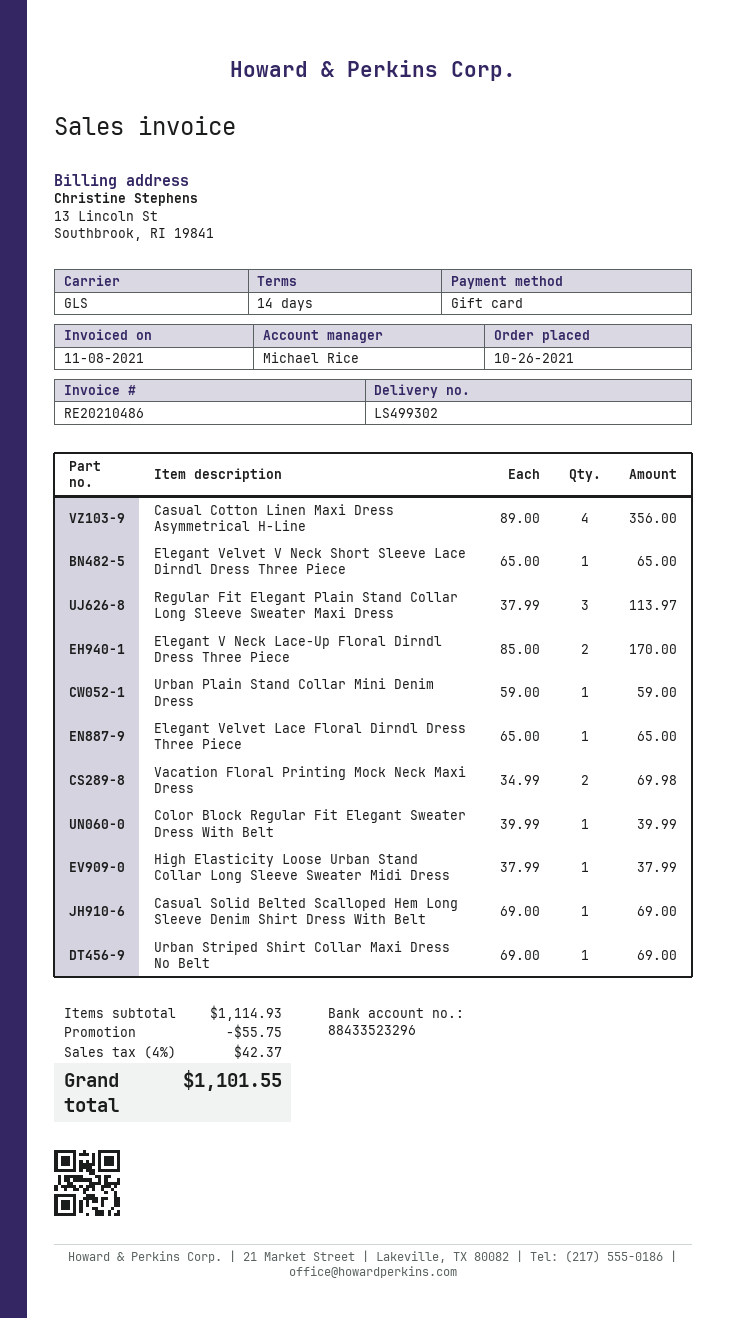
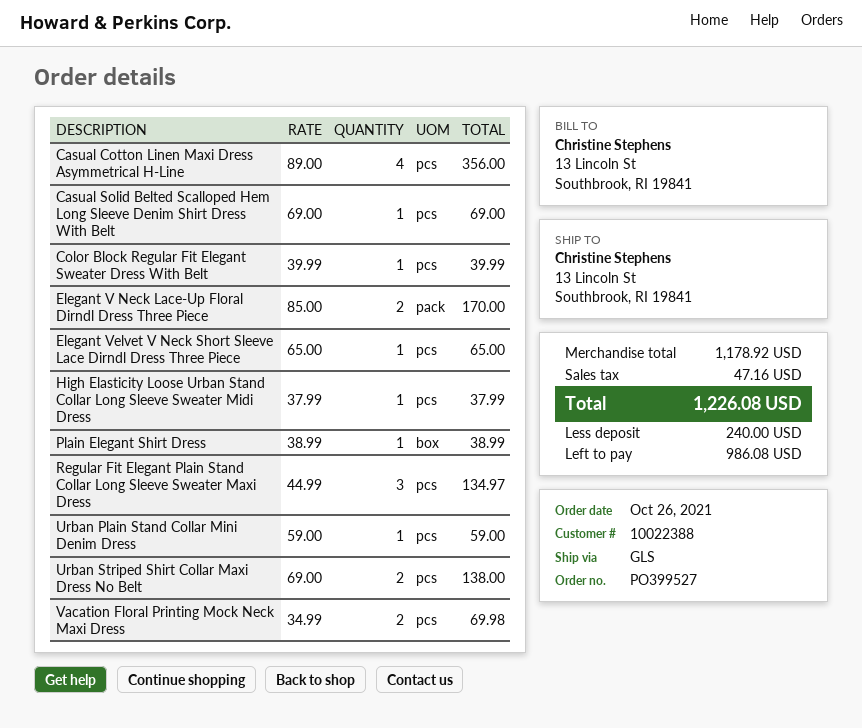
Regular Fit Elegant Plain Stand Collar Long Sleeve Sweater Maxi Dress: 3 x 37.99 = 113.97 -> 3 x 44.99 = 134.97
Elegant Velvet Lace Floral Dirndl Dress Three Piece: 1 x 65.00 = 65.00 -> none
Urban Striped Shirt Collar Maxi Dress No Belt: 1 x 69.00 = 69.00 -> 2 x 69.00 = 138.00
Plain Elegant Shirt Dress: none -> 1 x 38.99 = 38.99
subtotal: 1114.93 -> 1178.92
discount: 55.75 -> none
tax: 42.37 -> 47.16
total: 1101.55 -> 1226.08

